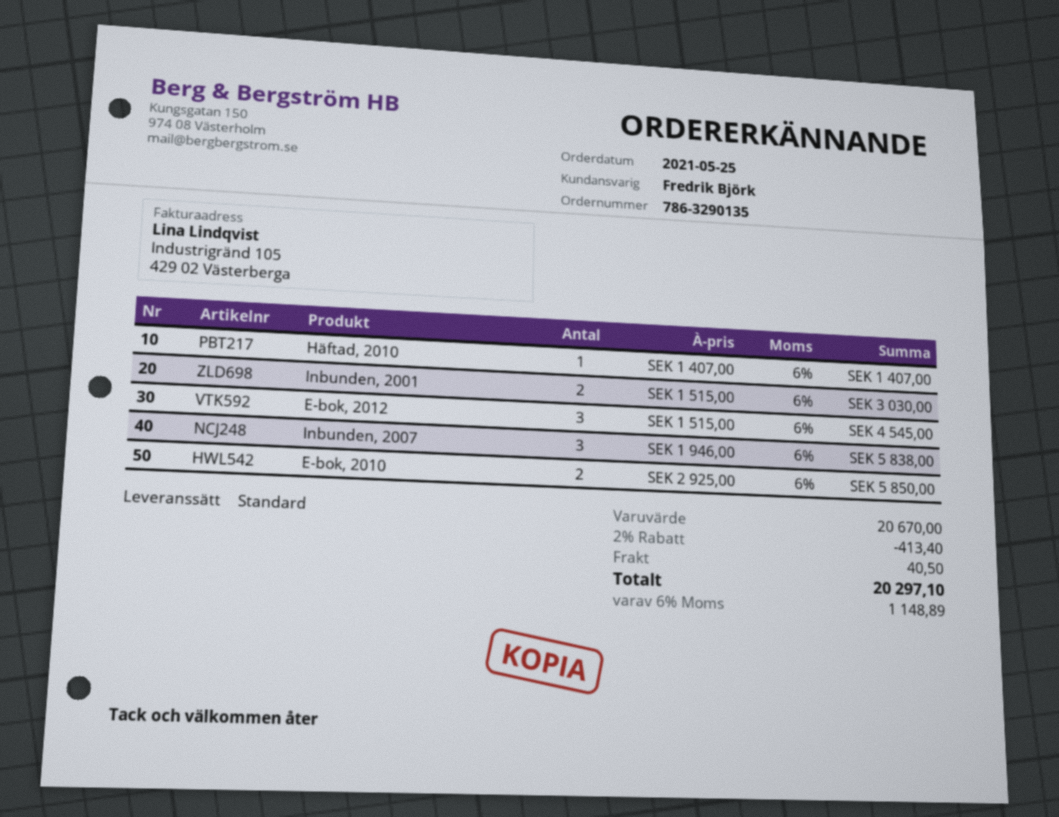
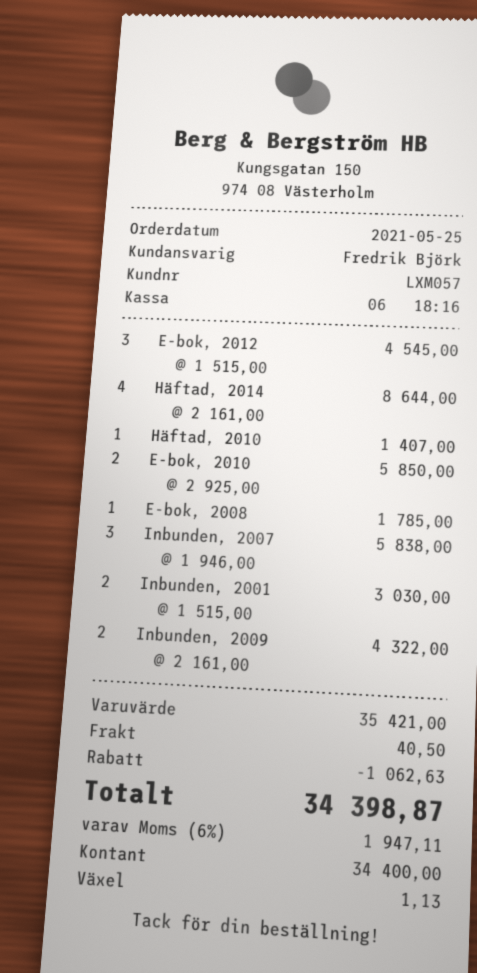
Häftad, 2014: none -> 4 x 2161.00 = 8644.00
E-bok, 2008: none -> 1 x 1785.00 = 1785.00
Inbunden, 2009: none -> 2 x 2161.00 = 4322.00
subtotal: 20670.00 -> 35421.00
discount: 413.40 -> 1062.63
tax: 6% = 1148.89 -> 6% = 1947.11
total: 20297.10 -> 34398.87

